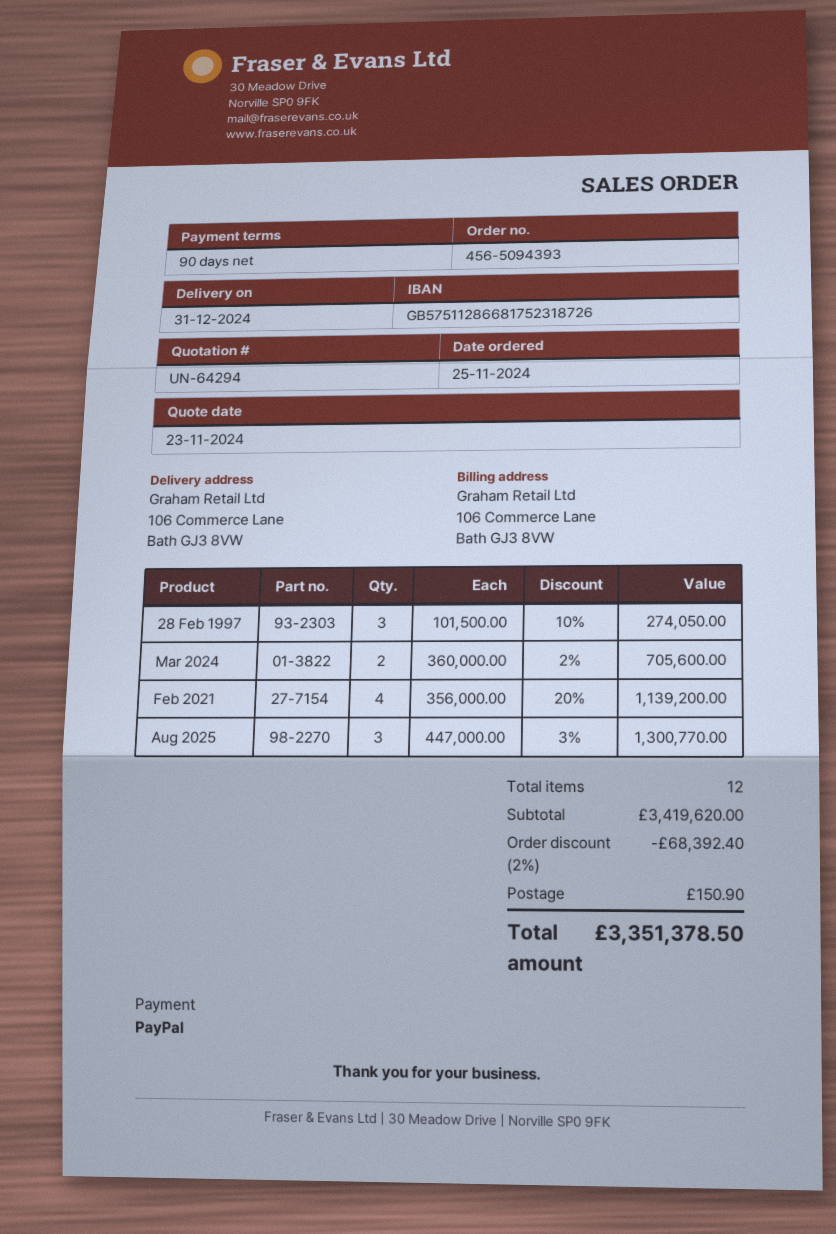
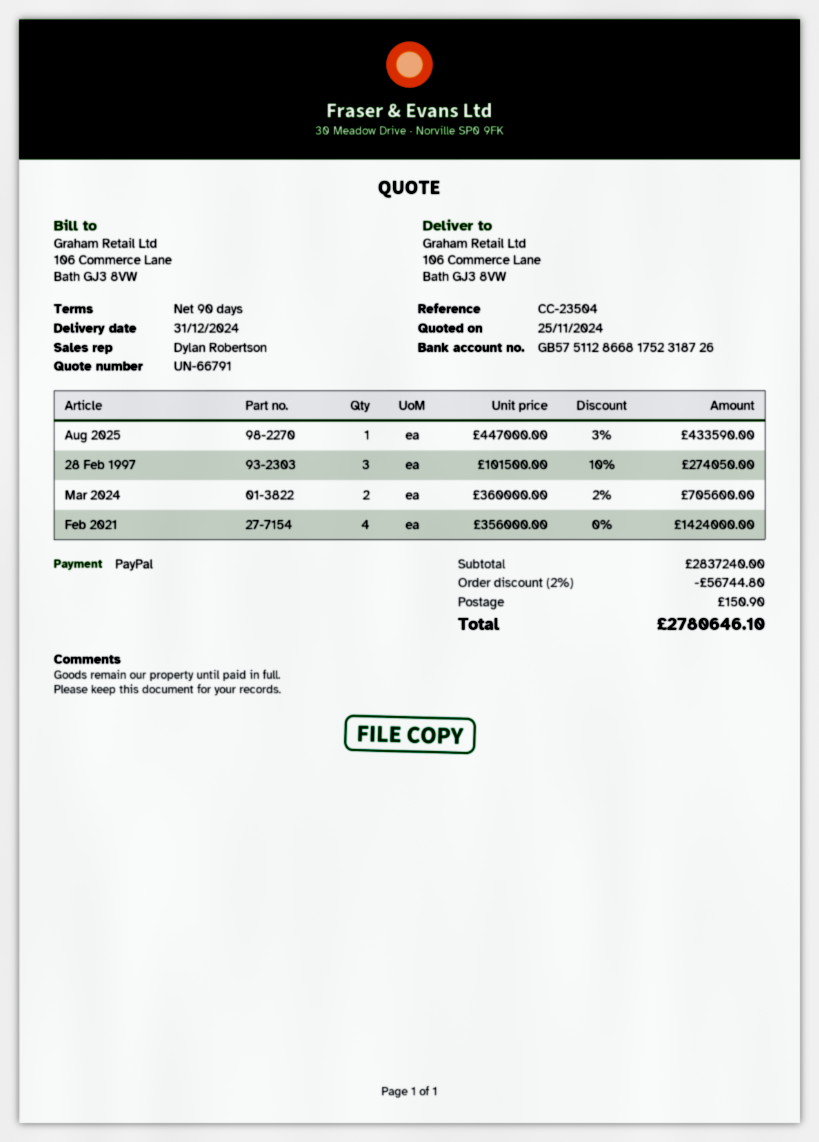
quote number: UN-64294 -> UN-66791
quote date: 2024-11-23 -> 2024-11-25
Feb 2021: 4 x 356000.00 - 20% = 1139200.00 -> 4 x 356000.00 = 1424000.00
Aug 2025: 3 x 447000.00 - 3% = 1300770.00 -> 1 x 447000.00 - 3% = 433590.00
subtotal: 3419620.00 -> 2837240.00
discount: 2% = 68392.40 -> 2% = 56744.80
total: 3351378.50 -> 2780646.10

